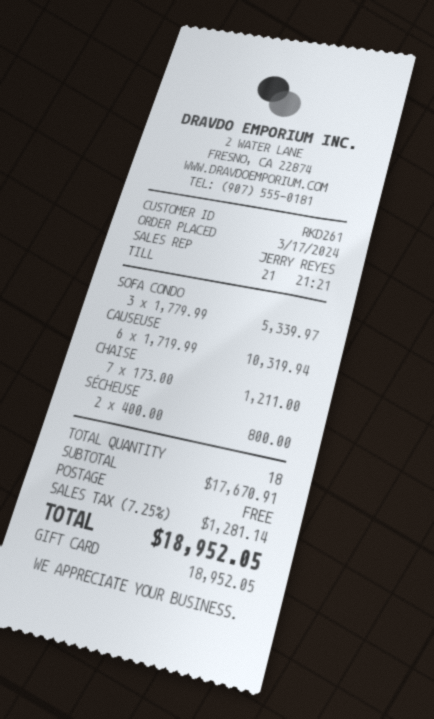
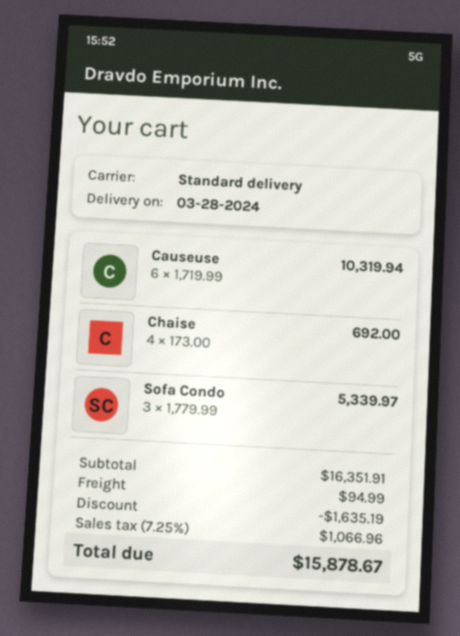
CHAISE: 7 x 173.00 = 1211.00 -> 4 x 173.00 = 692.00
SÉCHEUSE: 2 x 400.00 = 800.00 -> none
subtotal: 17670.91 -> 16351.91
discount: none -> 1635.19
shipping: 0.00 -> 94.99
tax: 7.25% = 1281.14 -> 7.25% = 1066.96
total: 18952.05 -> 15878.67

